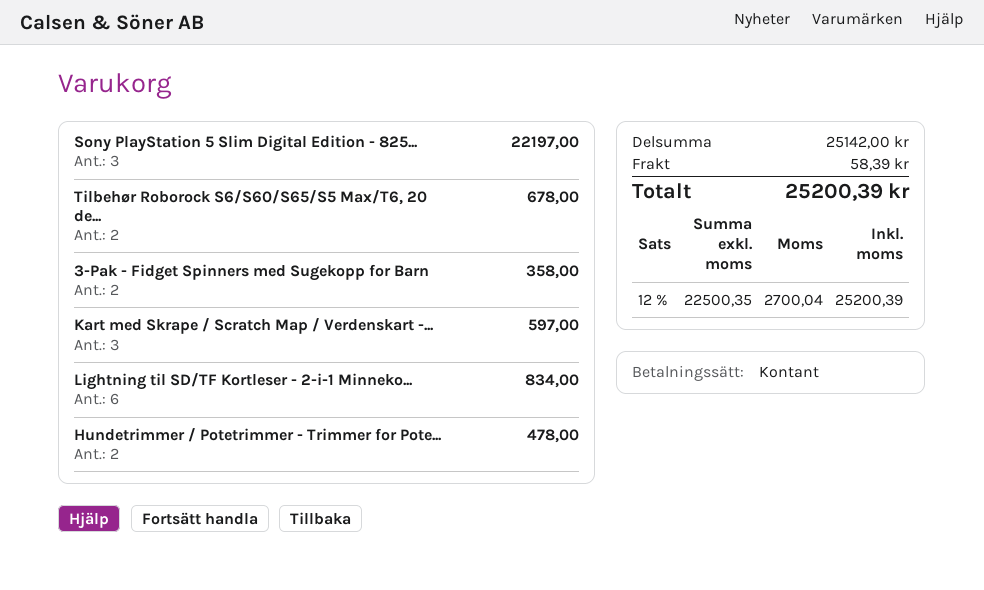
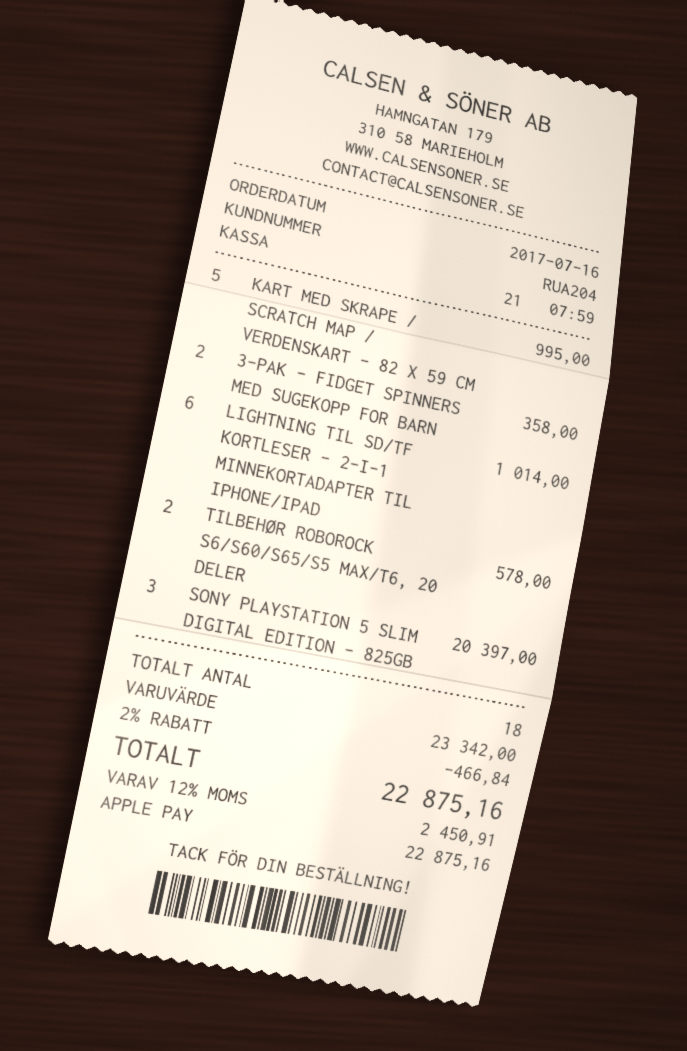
payment method: cash -> Apple Pay
Sony PlayStation 5 Slim Digital Edition - 825...: 3 for 22197.00 -> 3 for 20397.00
Tilbehør Roborock S6/S60/S65/S5 Max/T6, 20 de...: 2 for 678.00 -> 2 for 578.00
Kart med Skrape / Scratch Map / Verdenskart -...: 3 for 597.00 -> 5 for 995.00
Lightning til SD/TF Kortleser - 2-i-1 Minneko...: 6 for 834.00 -> 6 for 1014.00
Hundetrimmer / Potetrimmer - Trimmer for Pote...: 2 for 478.00 -> none
subtotal: 25142.00 -> 23342.00
discount: none -> 2% = 466.84
shipping: 58.39 -> none
tax: 12% = 2700.04 -> 12% = 2450.91
total: 25200.39 -> 22875.16

